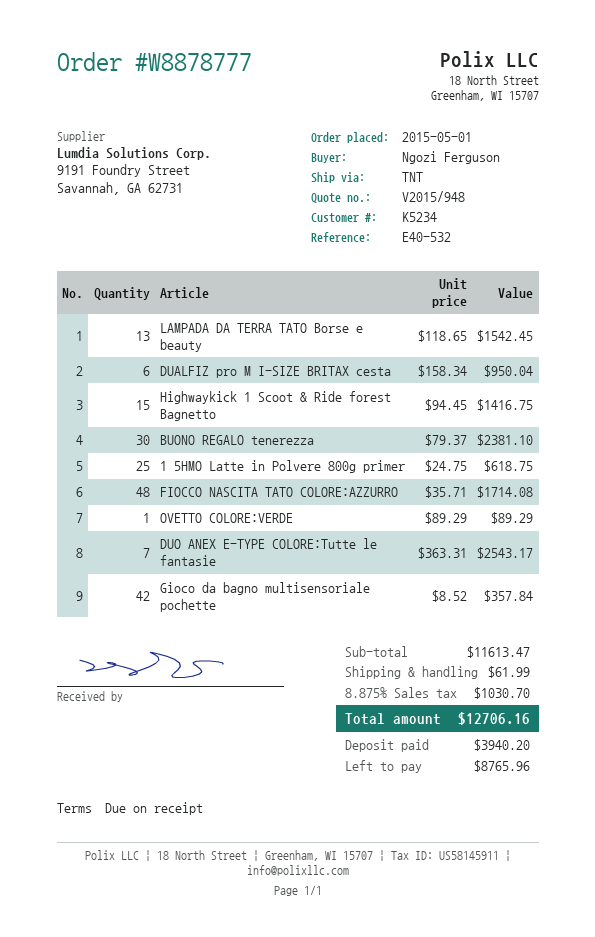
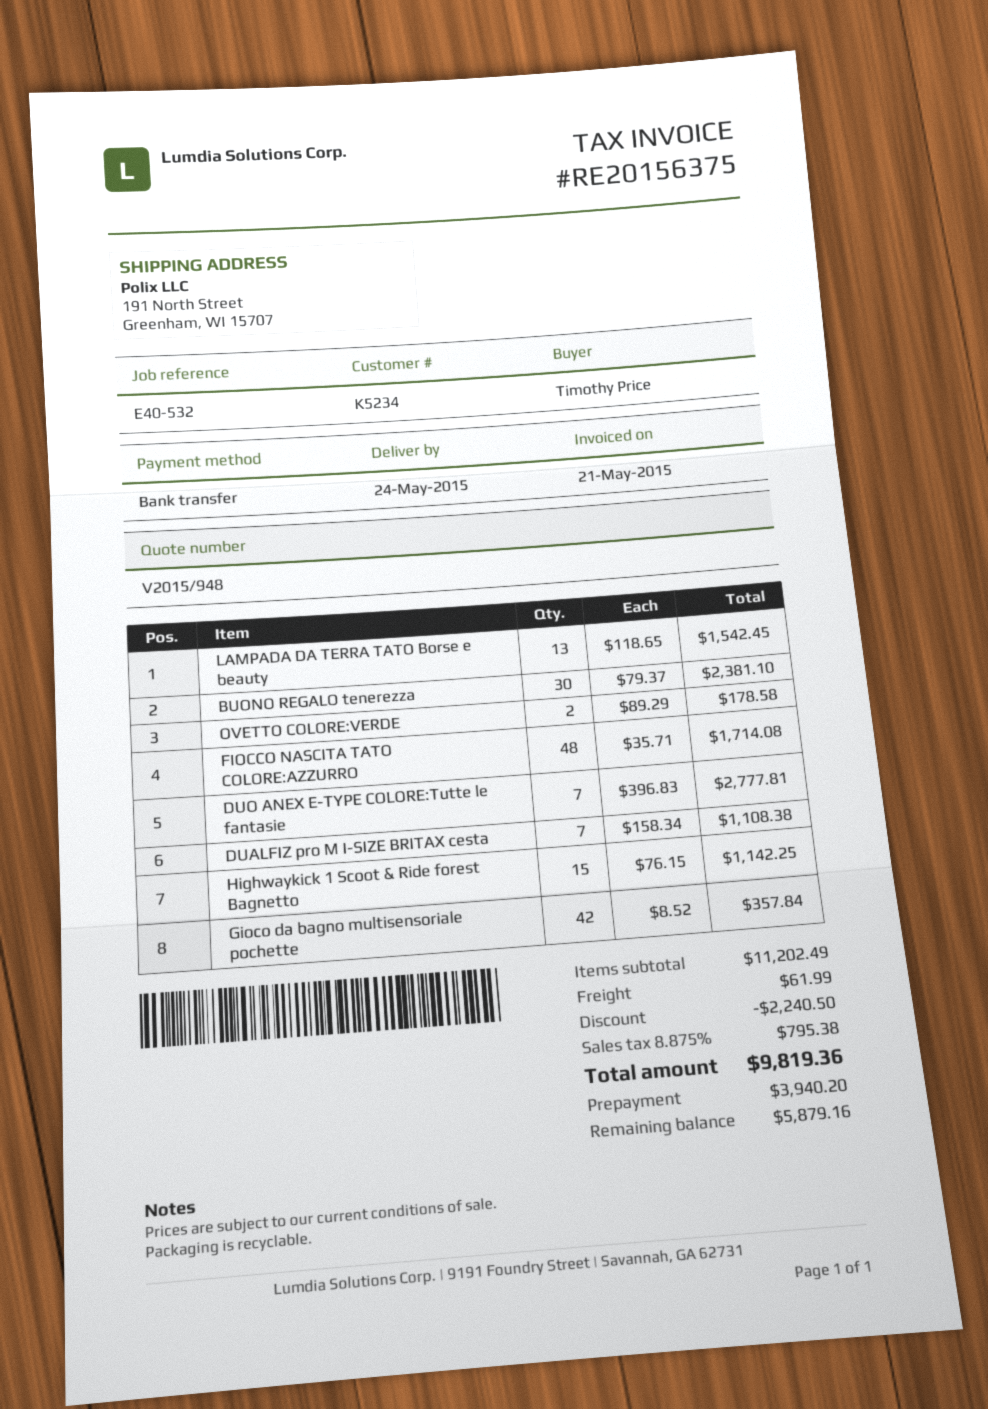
ordered by: Ngozi Ferguson -> Timothy Price
DUALFIZ pro M I-SIZE BRITAX cesta: 6 x 158.34 = 950.04 -> 7 x 158.34 = 1108.38
Highwaykick 1 Scoot & Ride forest Bagnetto: 15 x 94.45 = 1416.75 -> 15 x 76.15 = 1142.25
1 5HMO Latte in Polvere 800g primer: 25 x 24.75 = 618.75 -> none
OVETTO COLORE:VERDE: 1 x 89.29 = 89.29 -> 2 x 89.29 = 178.58
DUO ANEX E-TYPE COLORE:Tutte le fantasie: 7 x 363.31 = 2543.17 -> 7 x 396.83 = 2777.81
subtotal: 11613.47 -> 11202.49
discount: none -> 2240.50
tax: 8.875% = 1030.70 -> 8.875% = 795.38
total: 12706.16 -> 9819.36
balance: 8765.96 -> 5879.16

